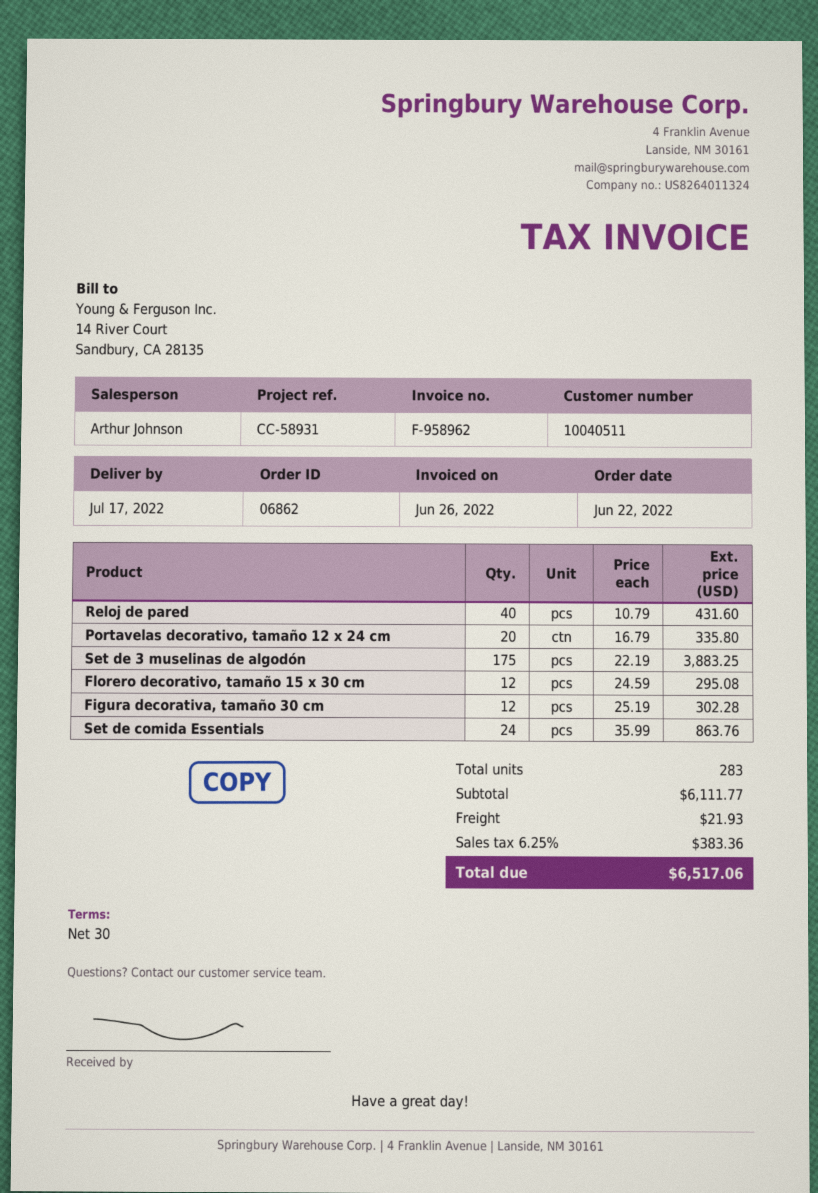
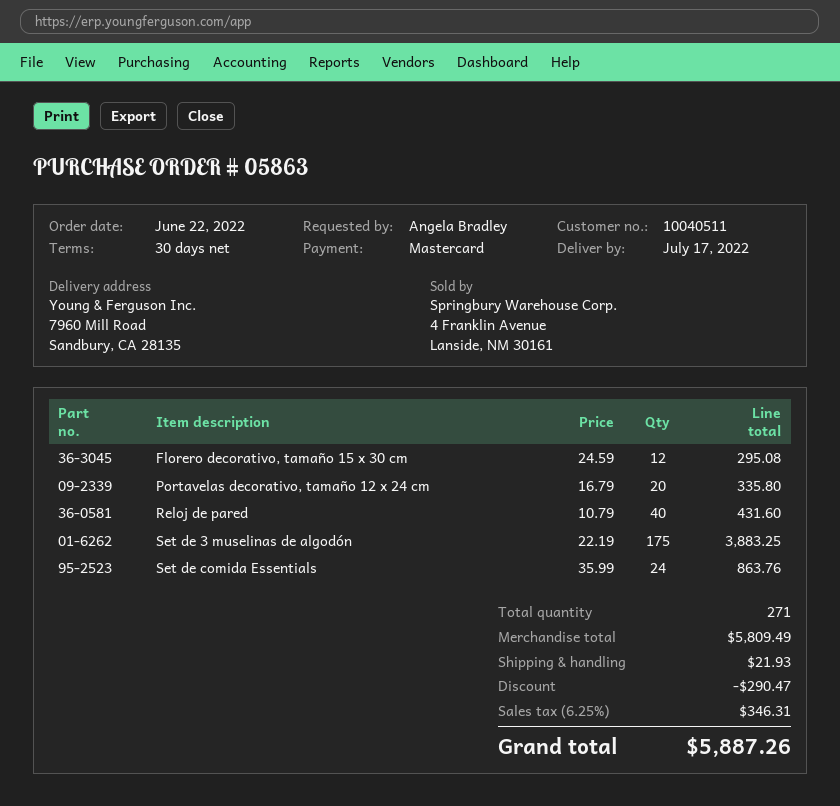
order number: 06862 -> 05863
Figura decorativa, tamaño 30 cm: 12 x 25.19 = 302.28 -> none
total quantity: 283 -> 271
subtotal: 6111.77 -> 5809.49
discount: none -> 290.47
tax: 6.25% = 383.36 -> 6.25% = 346.31
total: 6517.06 -> 5887.26

